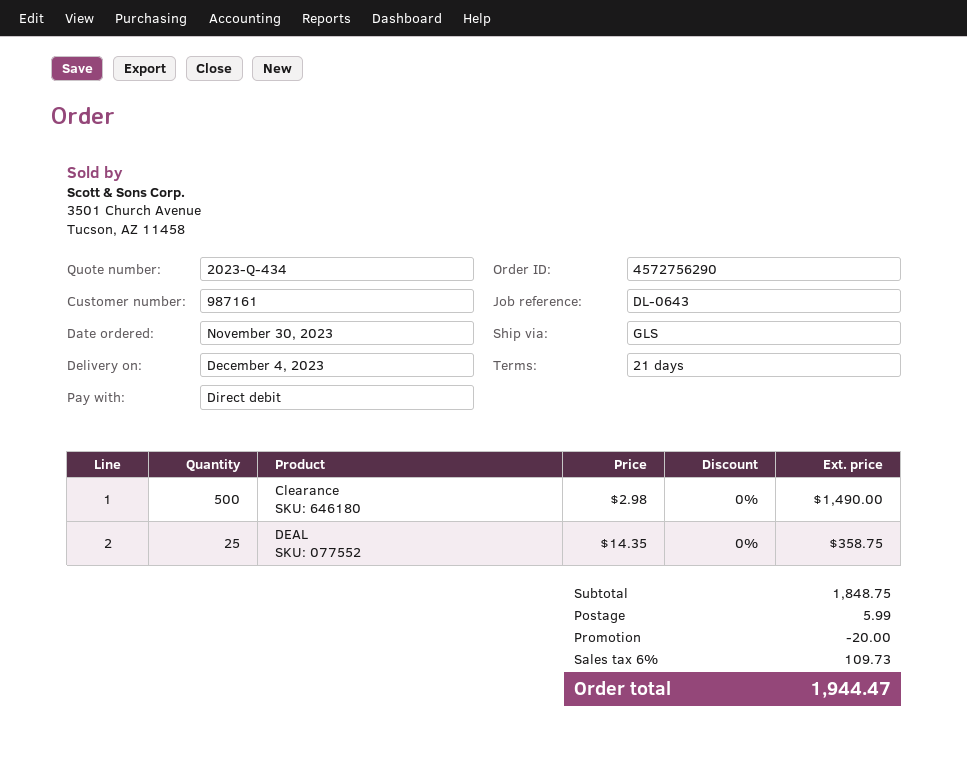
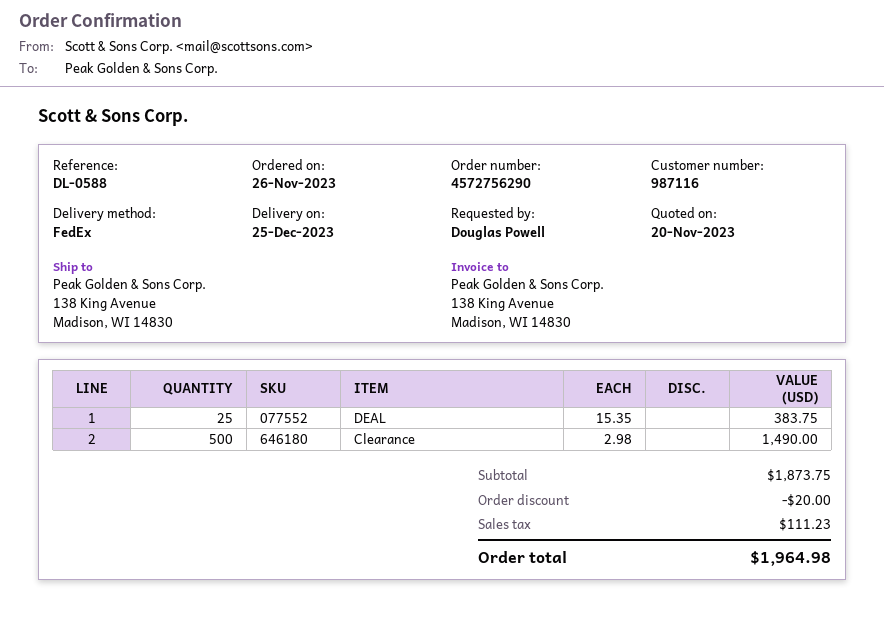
order date: 2023-11-30 -> 2023-11-26
delivery date: 2023-12-04 -> 2023-12-25
customer number: 987161 -> 987116
reference: DL-0643 -> DL-0588
shipping method: GLS -> FedEx
DEAL: 25 x 14.35 = 358.75 -> 25 x 15.35 = 383.75
subtotal: 1848.75 -> 1873.75
shipping: 5.99 -> none
tax: 109.73 -> 111.23
total: 1944.47 -> 1964.98

